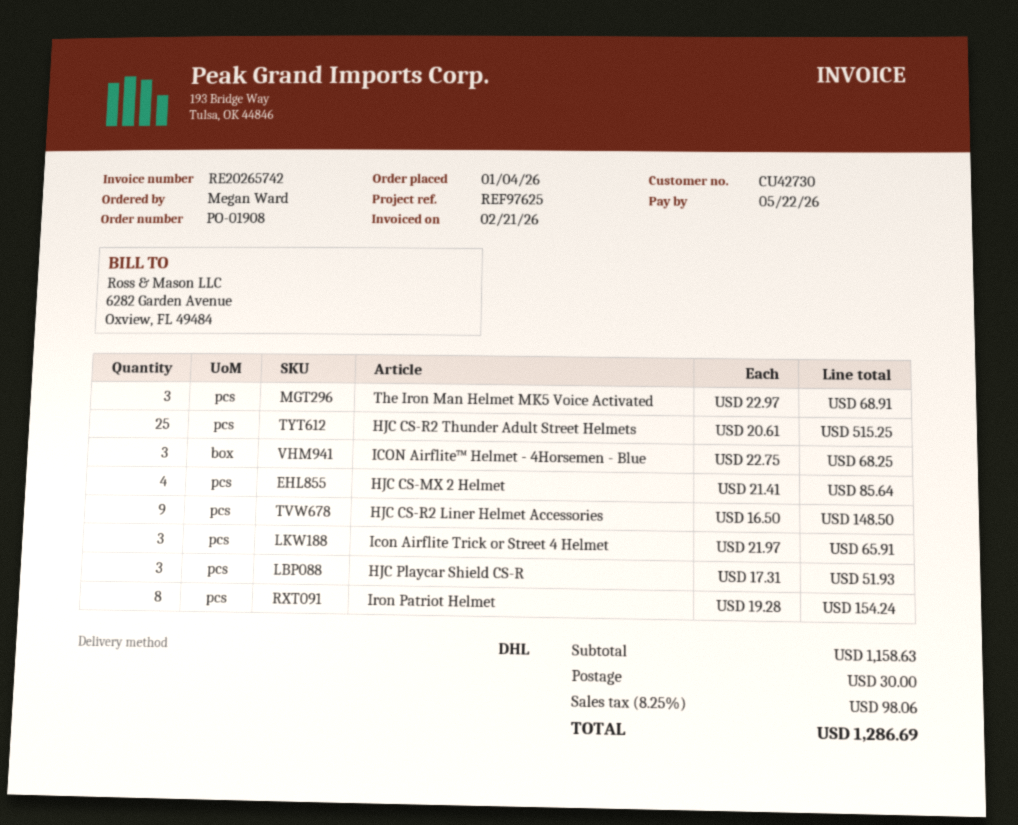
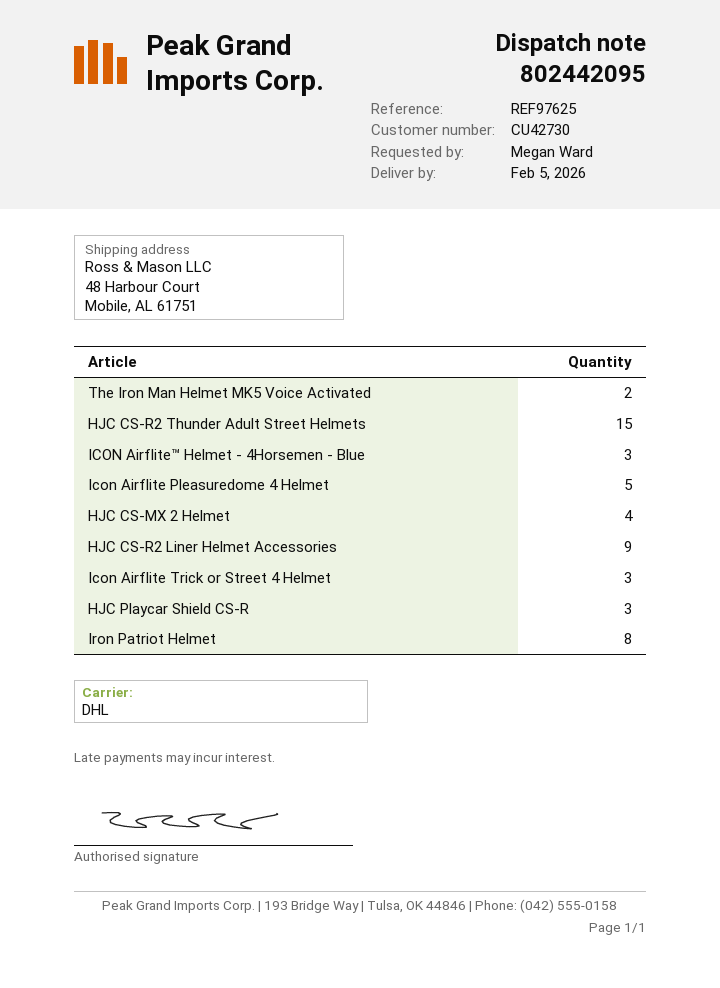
The Iron Man Helmet MK5 Voice Activated: 3 -> 2
HJC CS-R2 Thunder Adult Street Helmets: 25 -> 15
Icon Airflite Pleasuredome 4 Helmet: none -> 5

